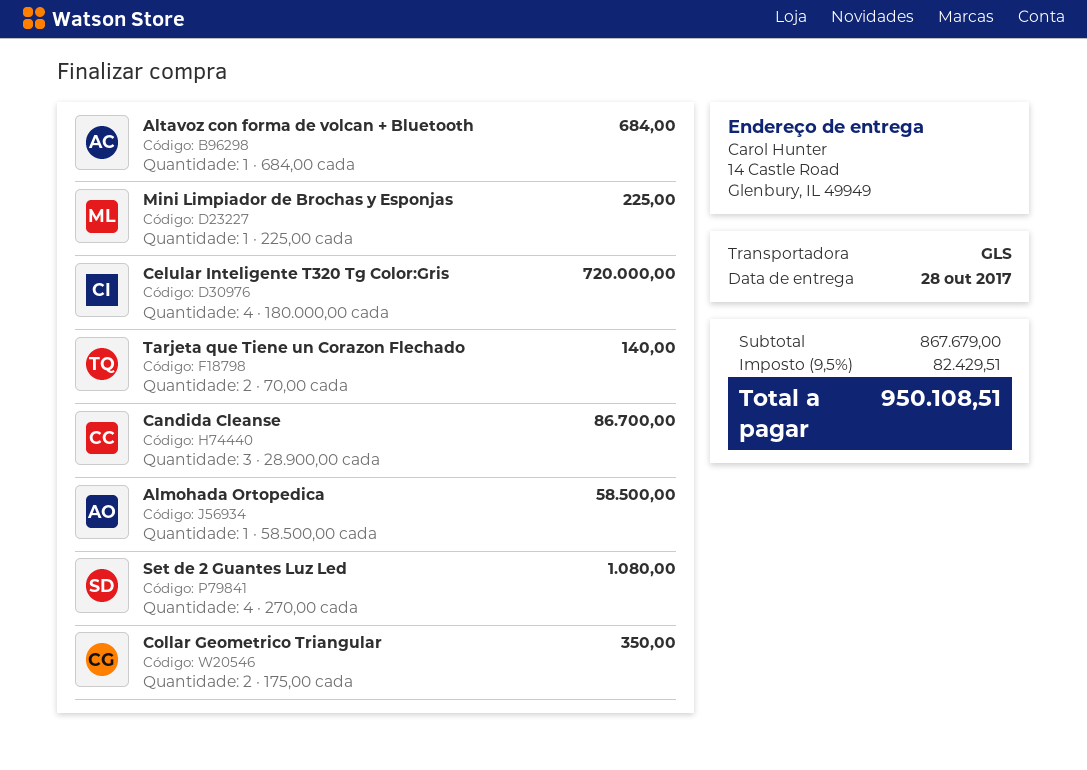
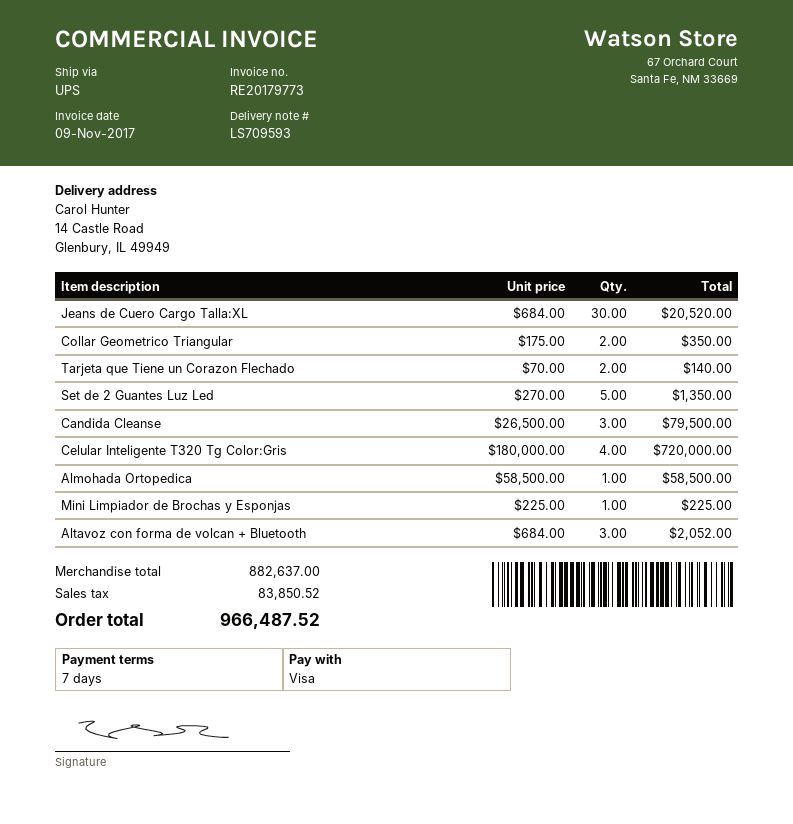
shipping method: GLS -> UPS
Altavoz con forma de volcan + Bluetooth: 1 x 684.00 = 684.00 -> 3 x 684.00 = 2052.00
Candida Cleanse: 3 x 28900.00 = 86700.00 -> 3 x 26500.00 = 79500.00
Set de 2 Guantes Luz Led: 4 x 270.00 = 1080.00 -> 5 x 270.00 = 1350.00
Jeans de Cuero Cargo Talla:XL: none -> 30 x 684.00 = 20520.00
subtotal: 867679.00 -> 882637.00
tax: 82429.51 -> 83850.52
total: 950108.51 -> 966487.52

